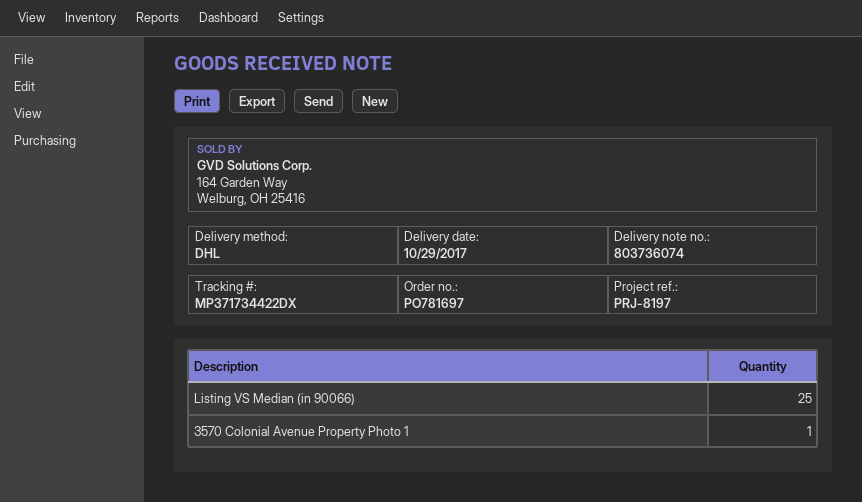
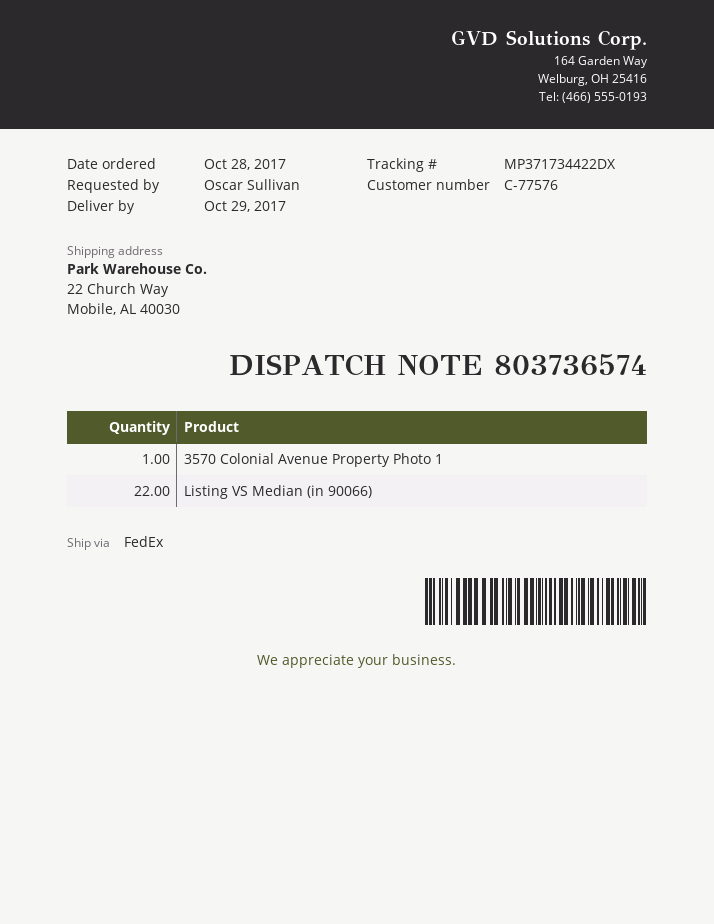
delivery note number: 803736074 -> 803736574
shipping method: DHL -> FedEx
Listing VS Median (in 90066): 25 -> 22

